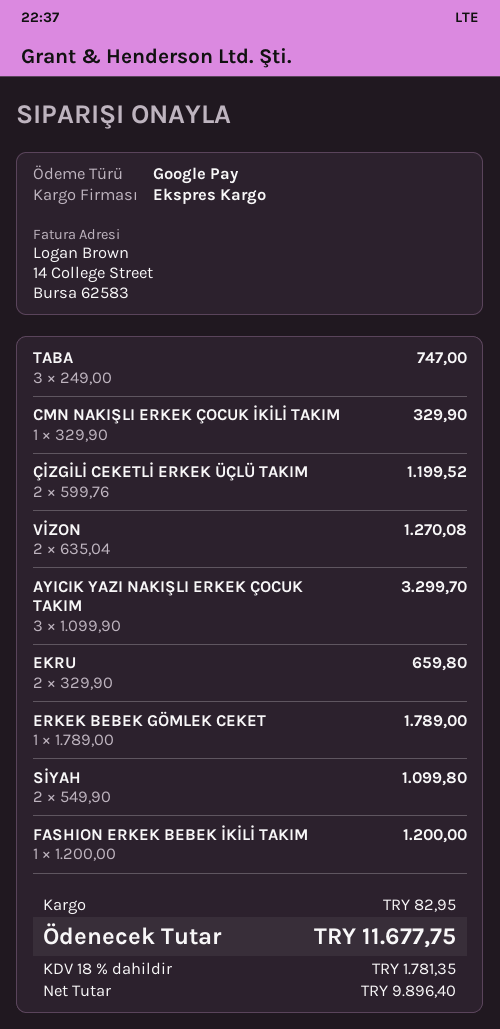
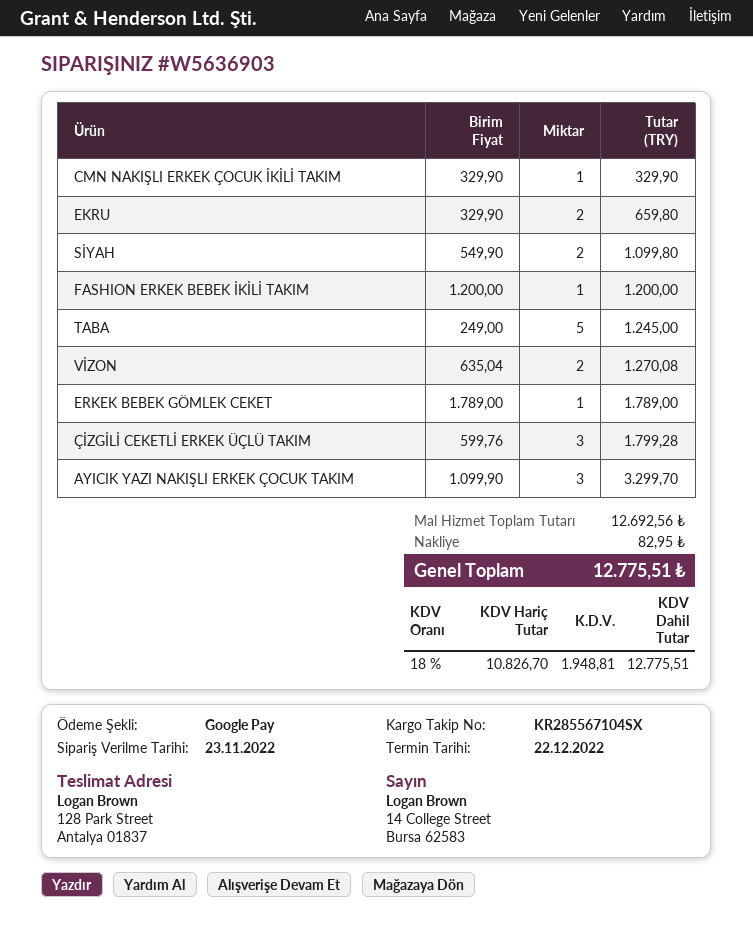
TABA: 3 x 249.00 = 747.00 -> 5 x 249.00 = 1245.00
ÇİZGİLİ CEKETLİ ERKEK ÜÇLÜ TAKIM: 2 x 599.76 = 1199.52 -> 3 x 599.76 = 1799.28
net: 9896.40 -> 10826.70
tax: 18% = 1781.35 -> 18% = 1948.81
total: 11677.75 -> 12775.51

